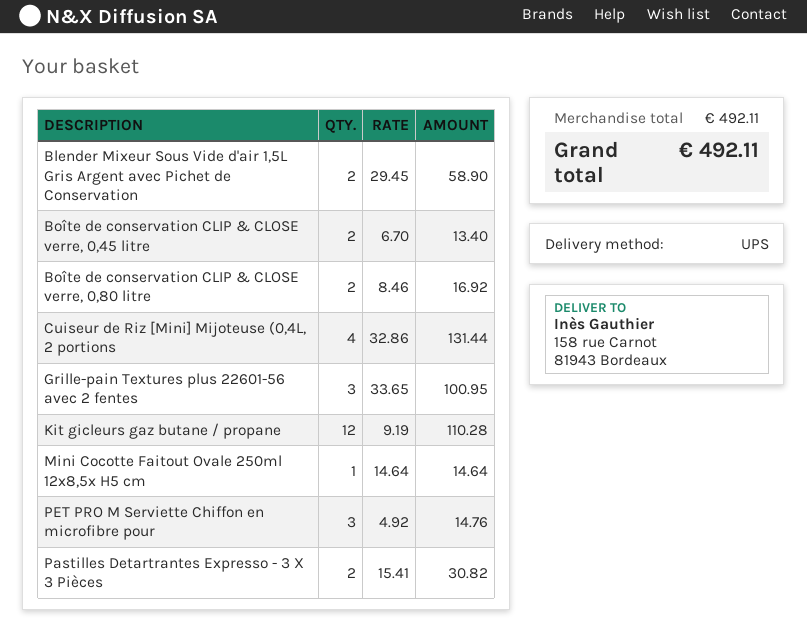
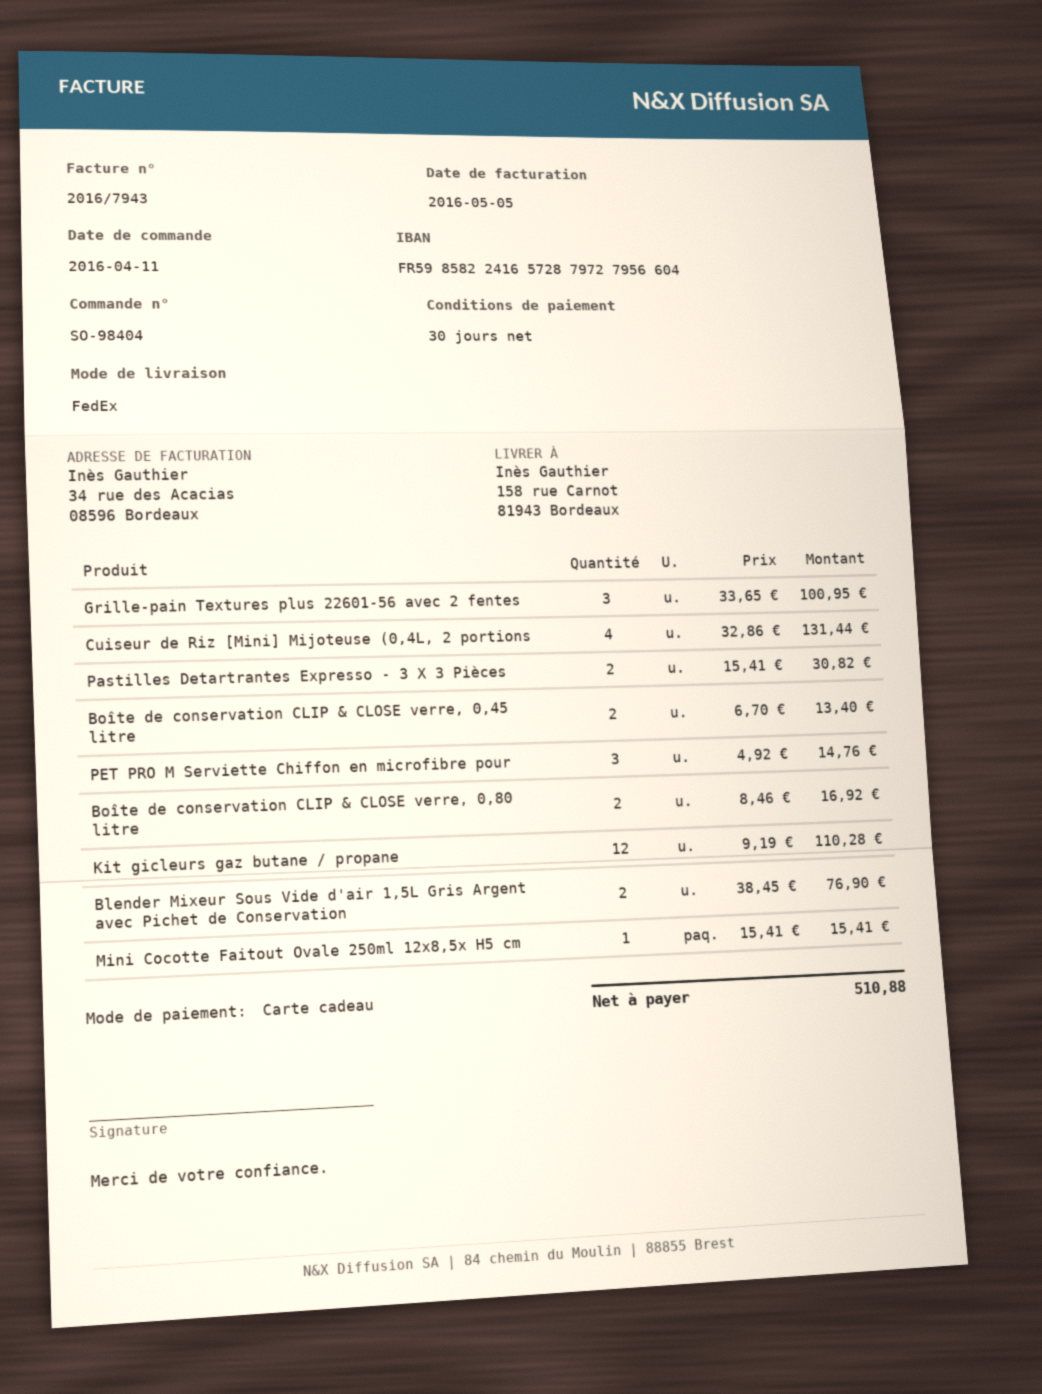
shipping method: UPS -> FedEx
Blender Mixeur Sous Vide d'air 1,5L Gris Argent avec Pichet de Conservation: 2 x 29.45 = 58.90 -> 2 x 38.45 = 76.90
Mini Cocotte Faitout Ovale 250ml 12x8,5x H5 cm: 1 x 14.64 = 14.64 -> 1 x 15.41 = 15.41
total: 492.11 -> 510.88

